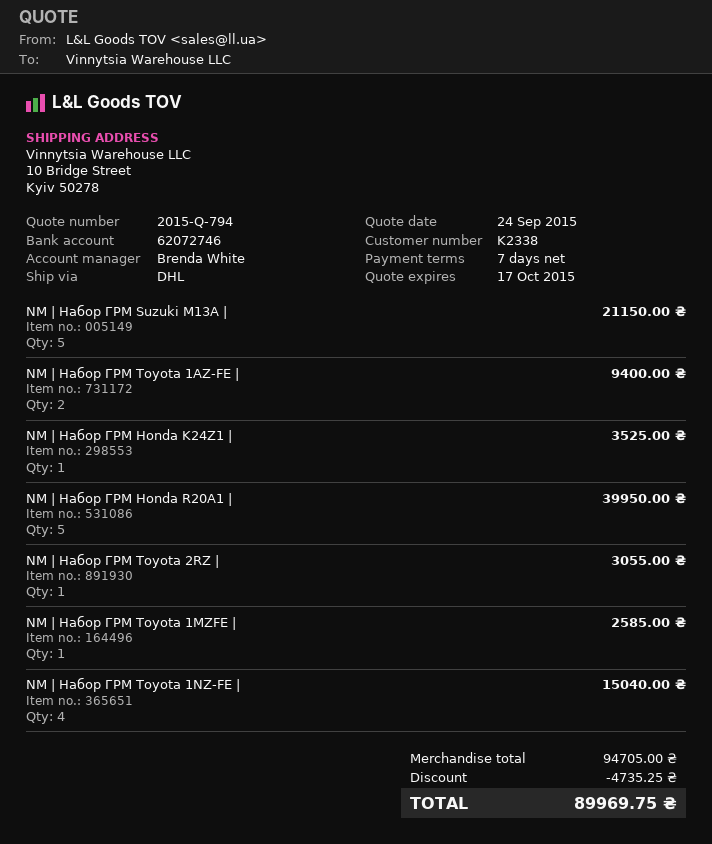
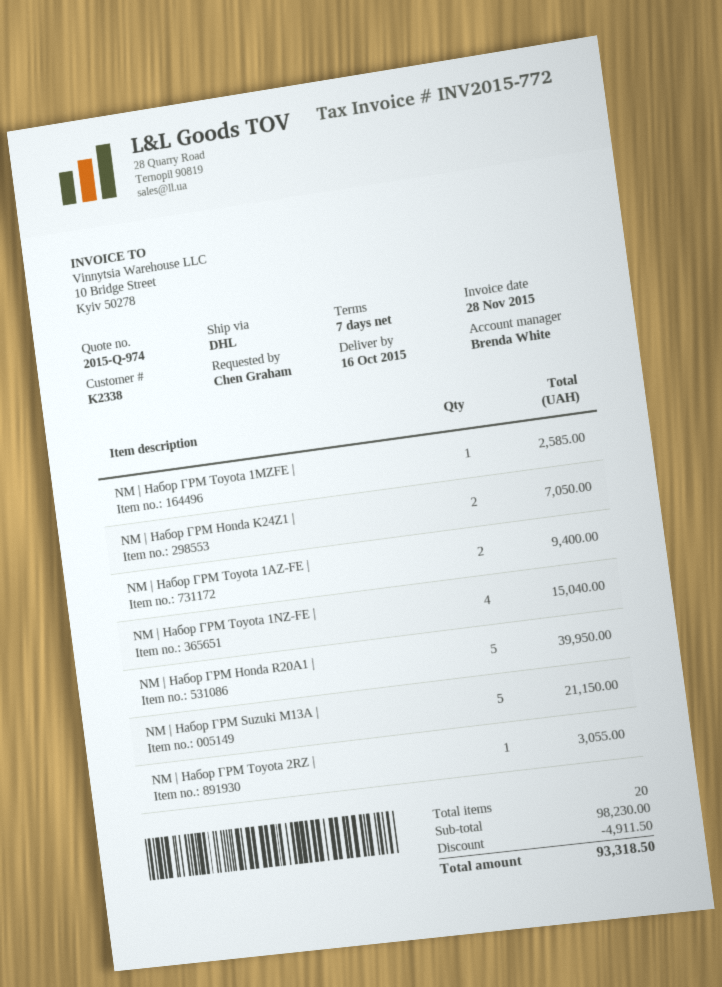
quote number: 2015-Q-794 -> 2015-Q-974
NM | Набор ГРМ Honda K24Z1 |: 1 for 3525.00 -> 2 for 7050.00
subtotal: 94705.00 -> 98230.00
discount: 4735.25 -> 4911.50
total: 89969.75 -> 93318.50

